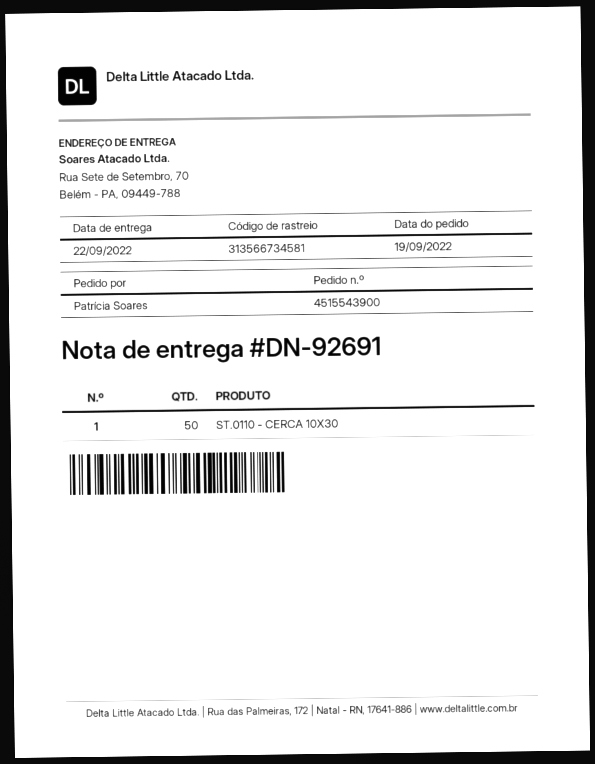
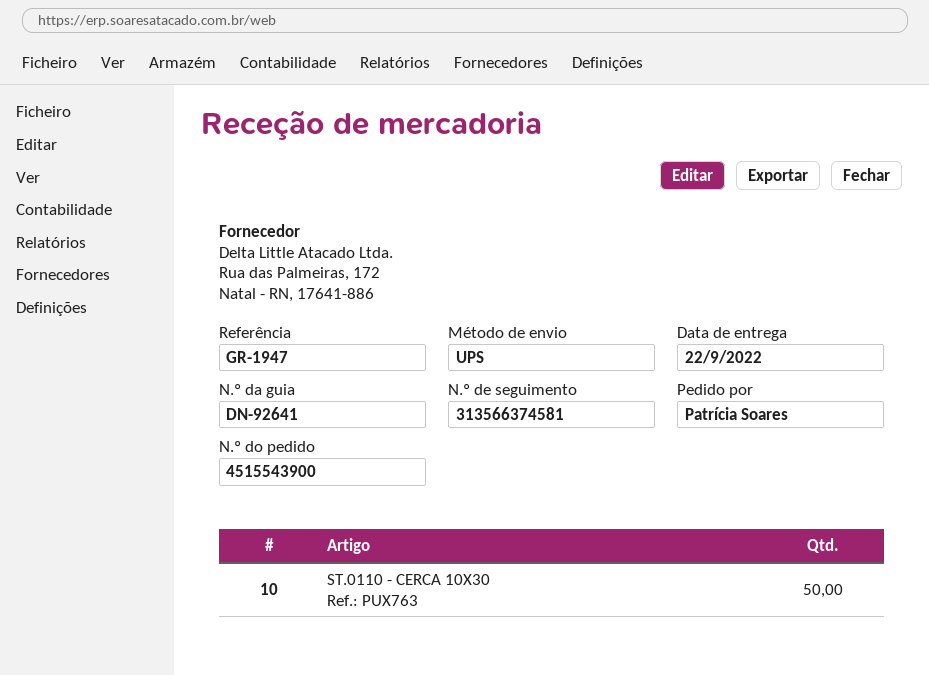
delivery note number: DN-92691 -> DN-92641
tracking number: 313566734581 -> 313566374581

